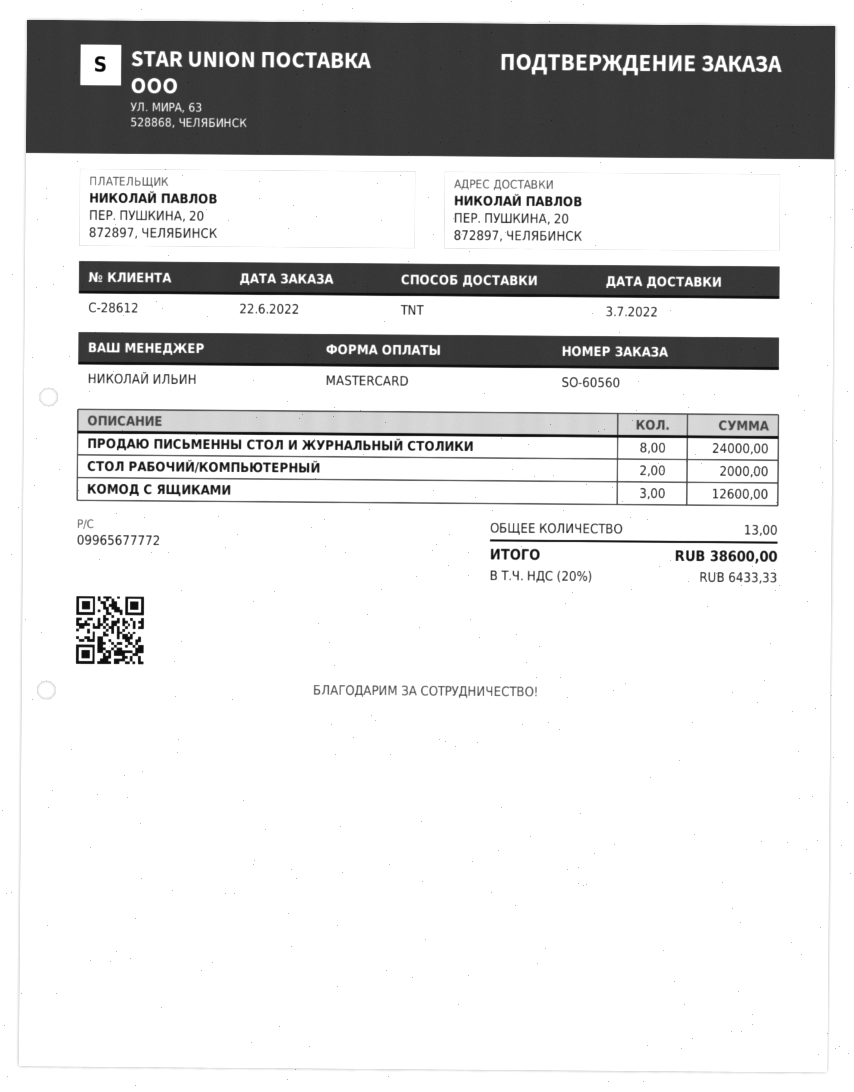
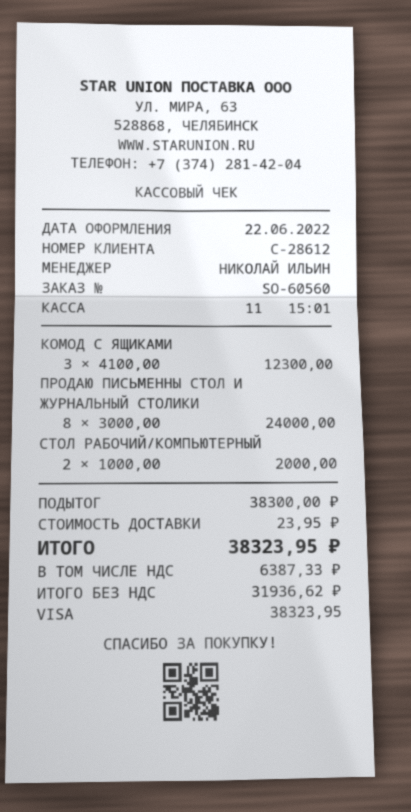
payment method: Mastercard -> Visa
КОМОД С ЯЩИКАМИ: 3 for 12600.00 -> 3 for 12300.00
shipping: none -> 23.95
tax: 6433.33 -> 6387.33
total: 38600.00 -> 38323.95

